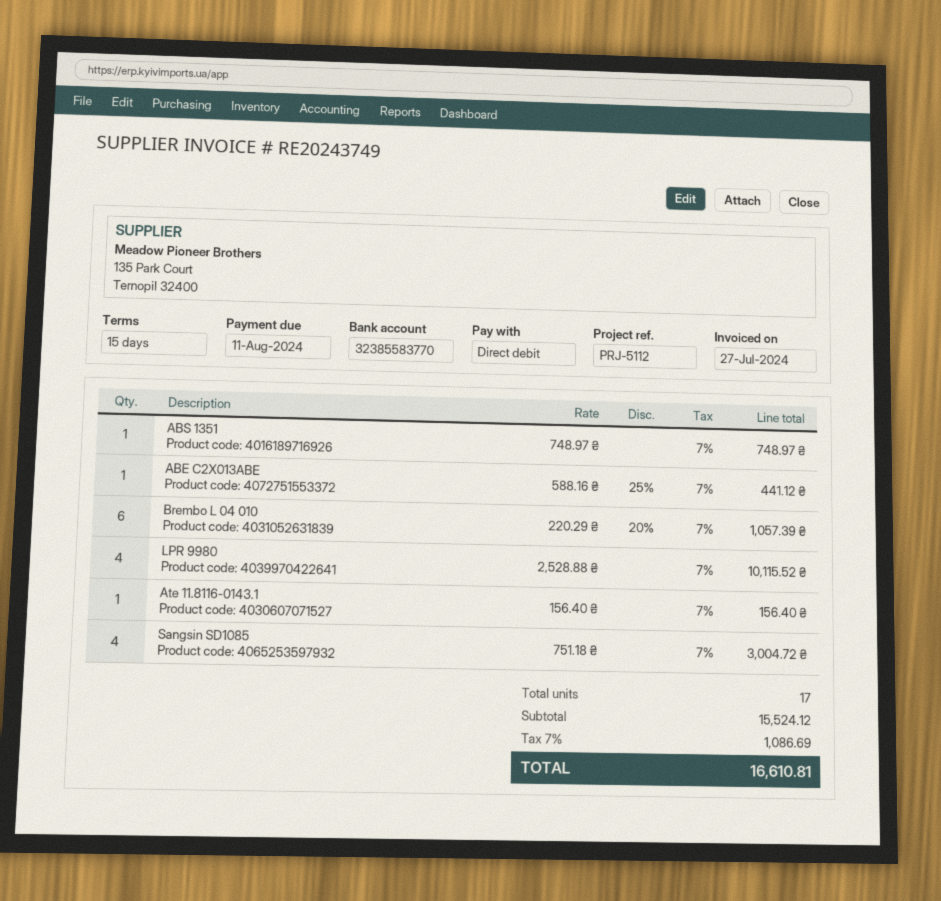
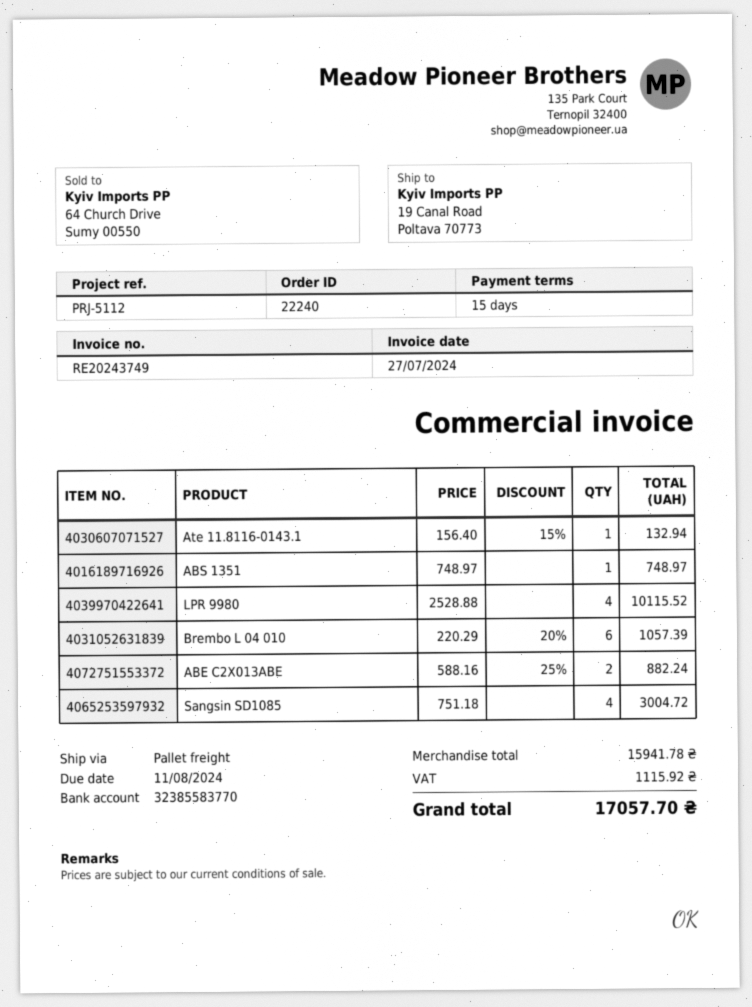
ABE C2X013ABE: 1 x 588.16 - 25% = 441.12 -> 2 x 588.16 - 25% = 882.24
Ate 11.8116-0143.1: 1 x 156.40 = 156.40 -> 1 x 156.40 - 15% = 132.94
subtotal: 15524.12 -> 15941.78
tax: 1086.69 -> 1115.92
total: 16610.81 -> 17057.70

